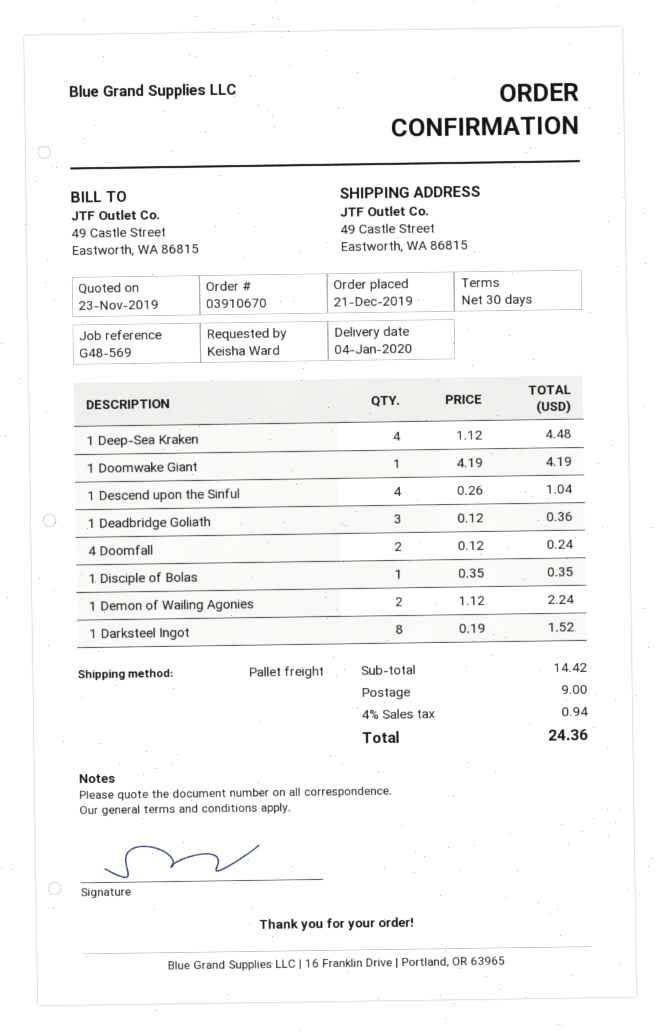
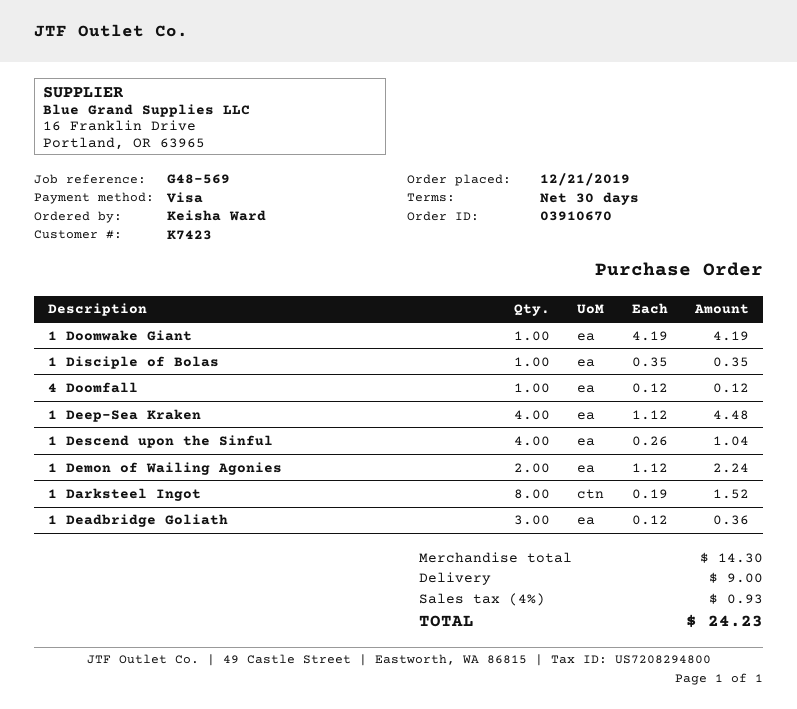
4 Doomfall: 2 x 0.12 = 0.24 -> 1 x 0.12 = 0.12
subtotal: 14.42 -> 14.30
tax: 4% = 0.94 -> 4% = 0.93
total: 24.36 -> 24.23

